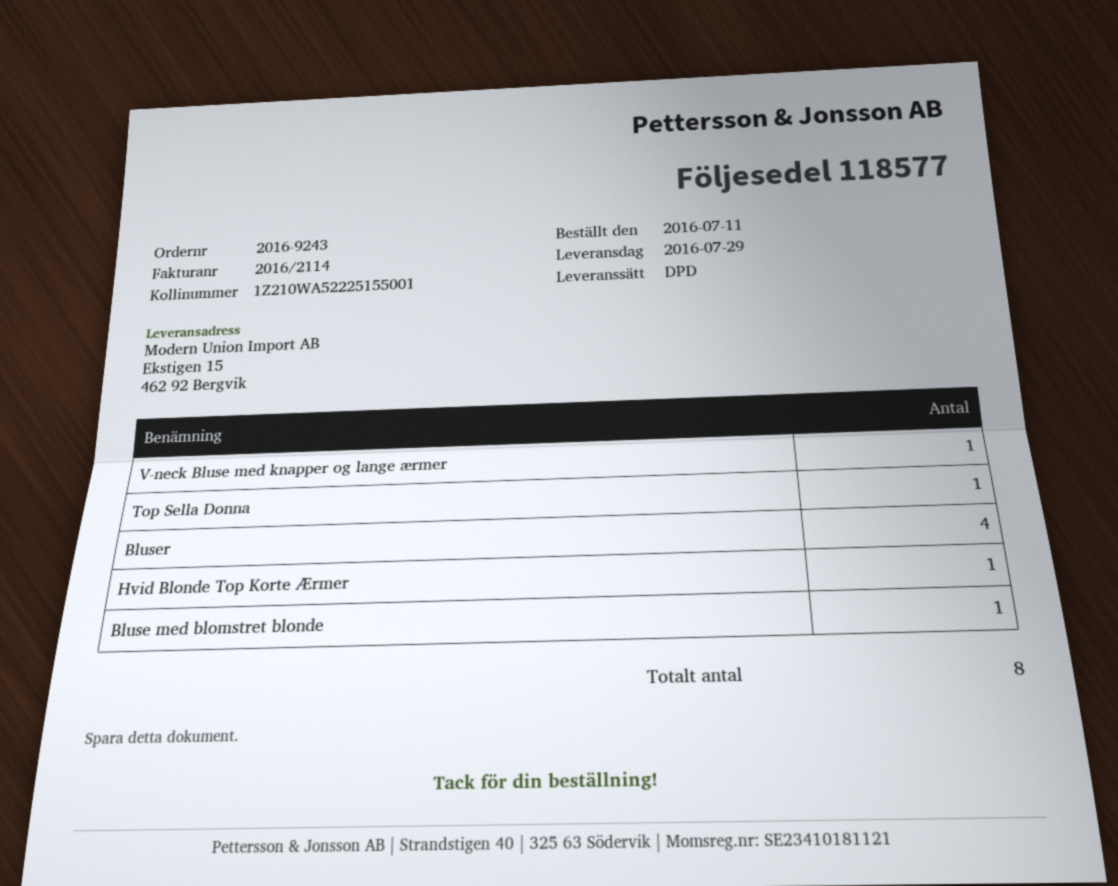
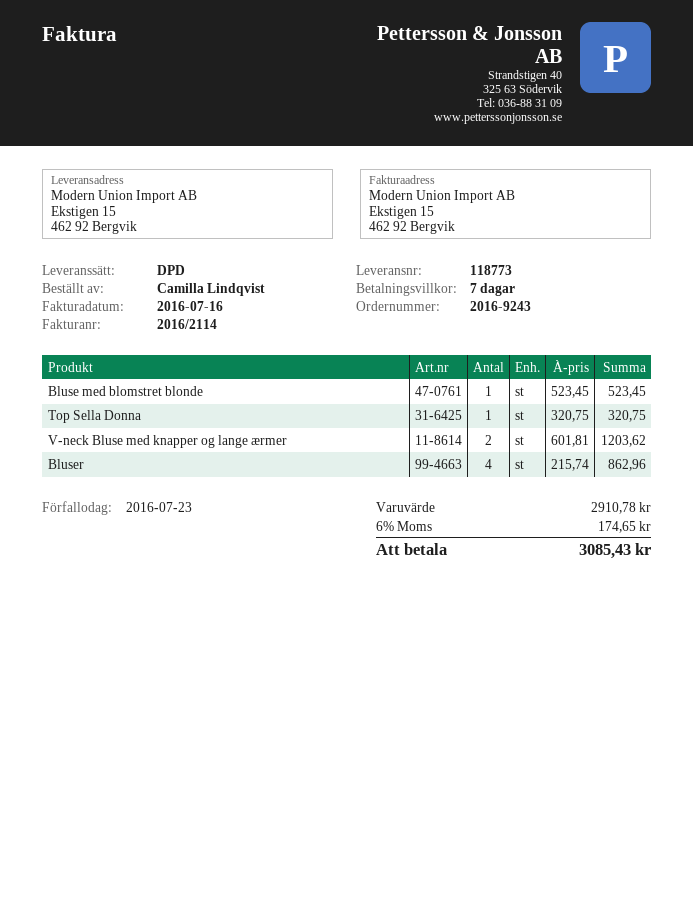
delivery note number: 118577 -> 118773
V-neck Bluse med knapper og lange ærmer: 1 -> 2
Hvid Blonde Top Korte Ærmer: 1 -> none

